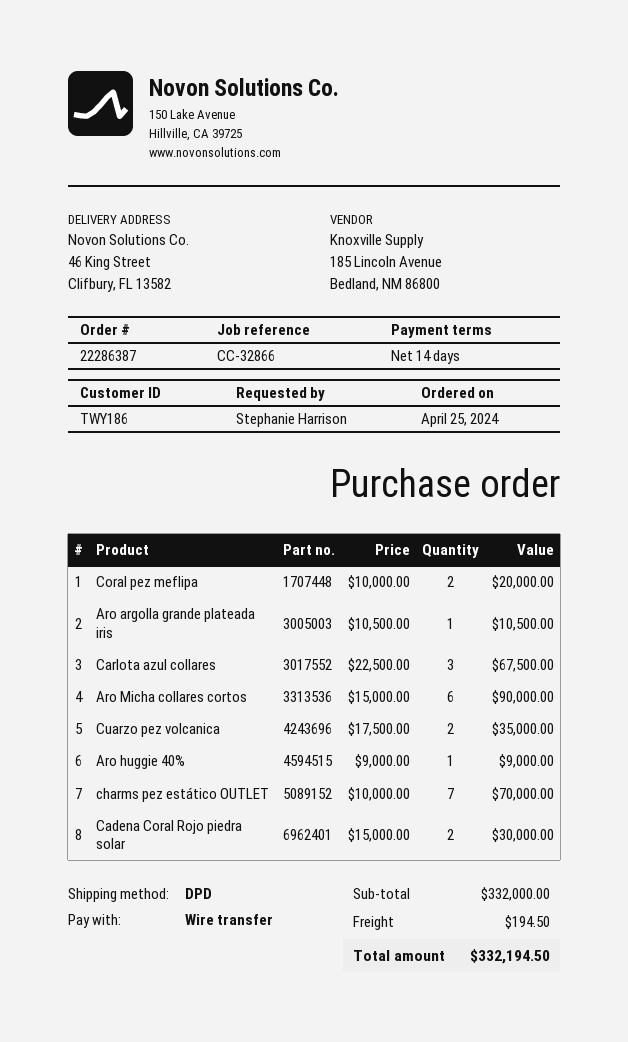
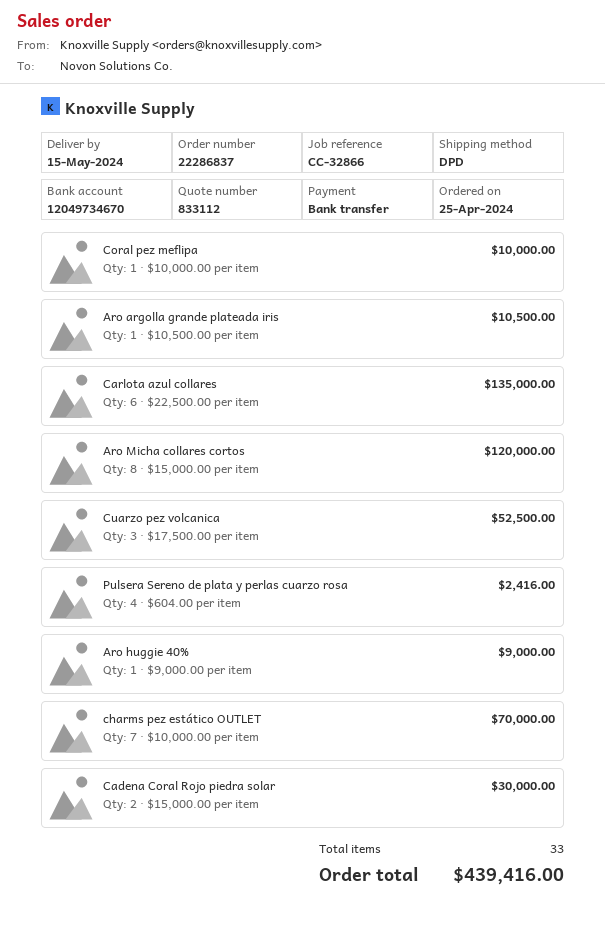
order number: 22286387 -> 22286837
Coral pez meflipa: 2 x 10000.00 = 20000.00 -> 1 x 10000.00 = 10000.00
Carlota azul collares: 3 x 22500.00 = 67500.00 -> 6 x 22500.00 = 135000.00
Aro Micha collares cortos: 6 x 15000.00 = 90000.00 -> 8 x 15000.00 = 120000.00
Cuarzo pez volcanica: 2 x 17500.00 = 35000.00 -> 3 x 17500.00 = 52500.00
Pulsera Sereno de plata y perlas cuarzo rosa: none -> 4 x 604.00 = 2416.00
shipping: 194.50 -> none
total: 332194.50 -> 439416.00

